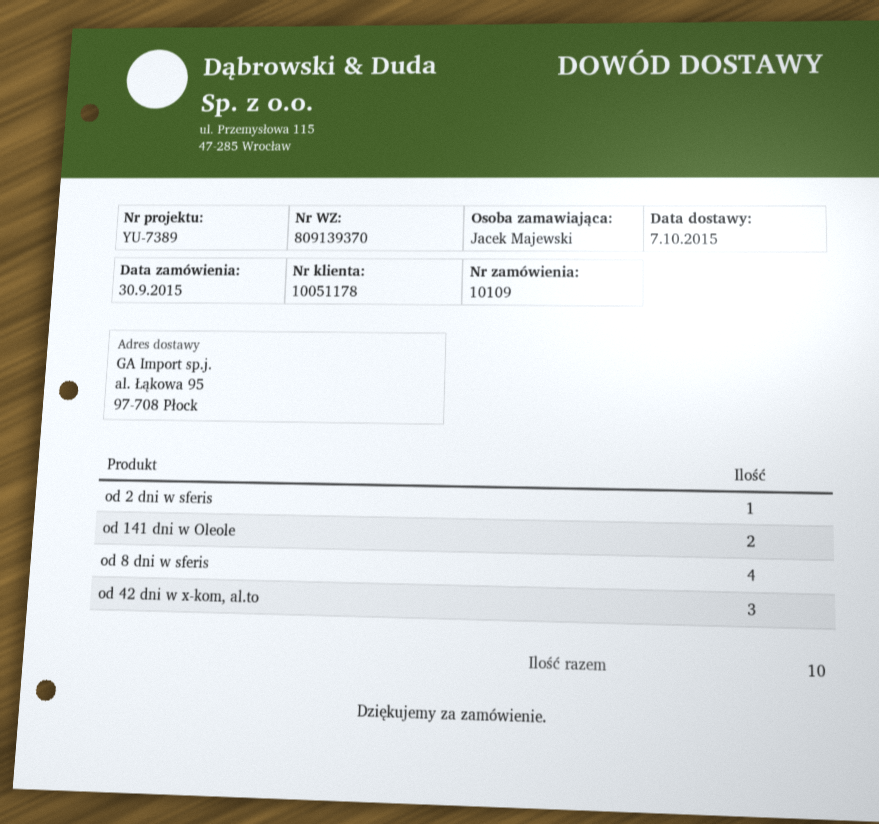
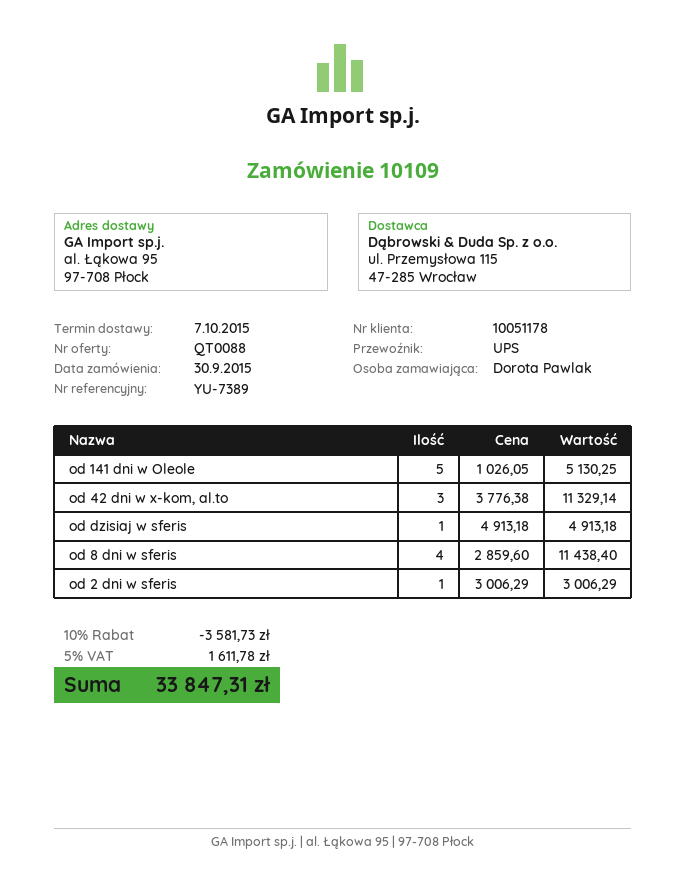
ordered by: Jacek Majewski -> Dorota Pawlak
od 141 dni w Oleole: 2 -> 5
od dzisiaj w sferis: none -> 1

